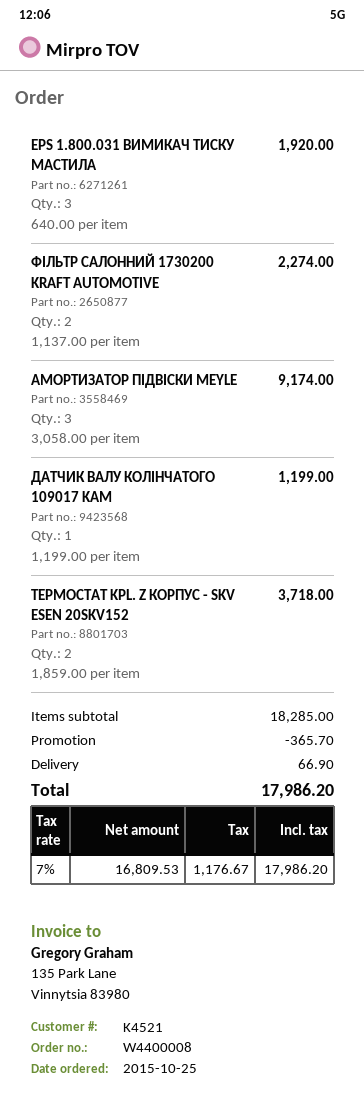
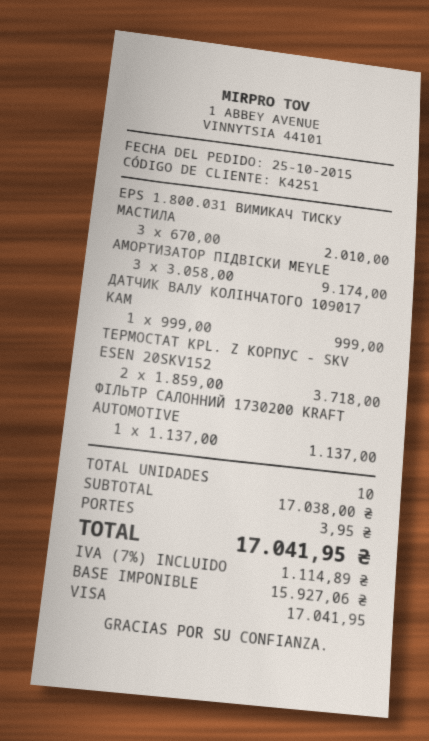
customer number: K4521 -> K4251
EPS 1.800.031 ВИМИКАЧ ТИСКУ МАСТИЛА: 3 x 640.00 = 1920.00 -> 3 x 670.00 = 2010.00
ФІЛЬТР САЛОННИЙ 1730200 KRAFT AUTOMOTIVE: 2 x 1137.00 = 2274.00 -> 1 x 1137.00 = 1137.00
ДАТЧИК ВАЛУ КОЛІНЧАТОГО 109017 KAM: 1 x 1199.00 = 1199.00 -> 1 x 999.00 = 999.00
subtotal: 18285.00 -> 17038.00
discount: 365.70 -> none
shipping: 66.90 -> 3.95
net: 16809.53 -> 15927.06
tax: 7% = 1176.67 -> 7% = 1114.89
total: 17986.20 -> 17041.95

